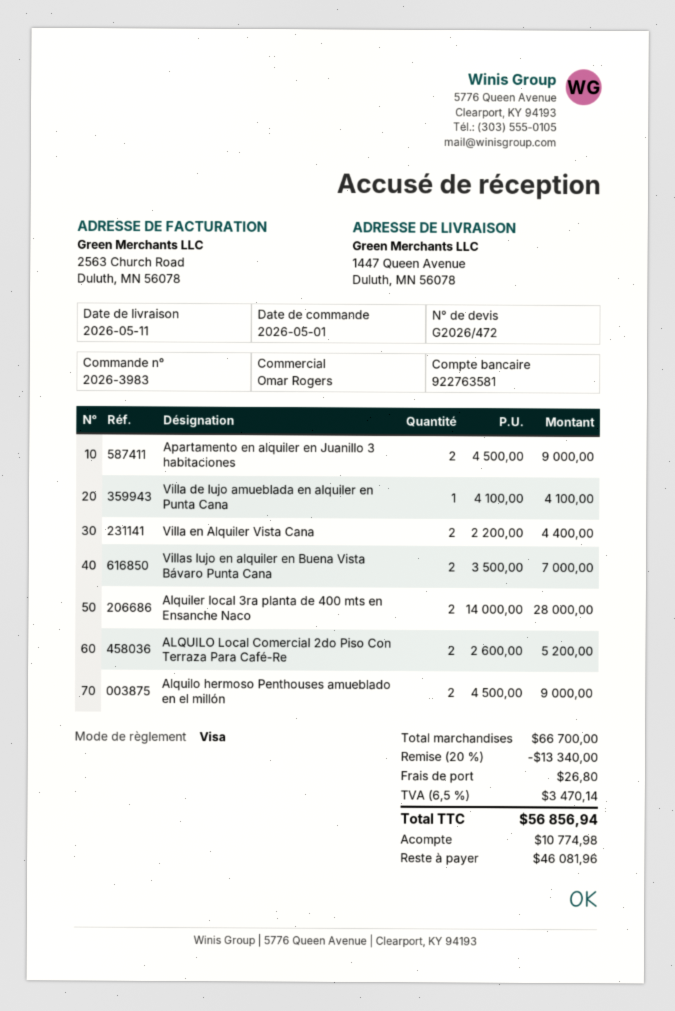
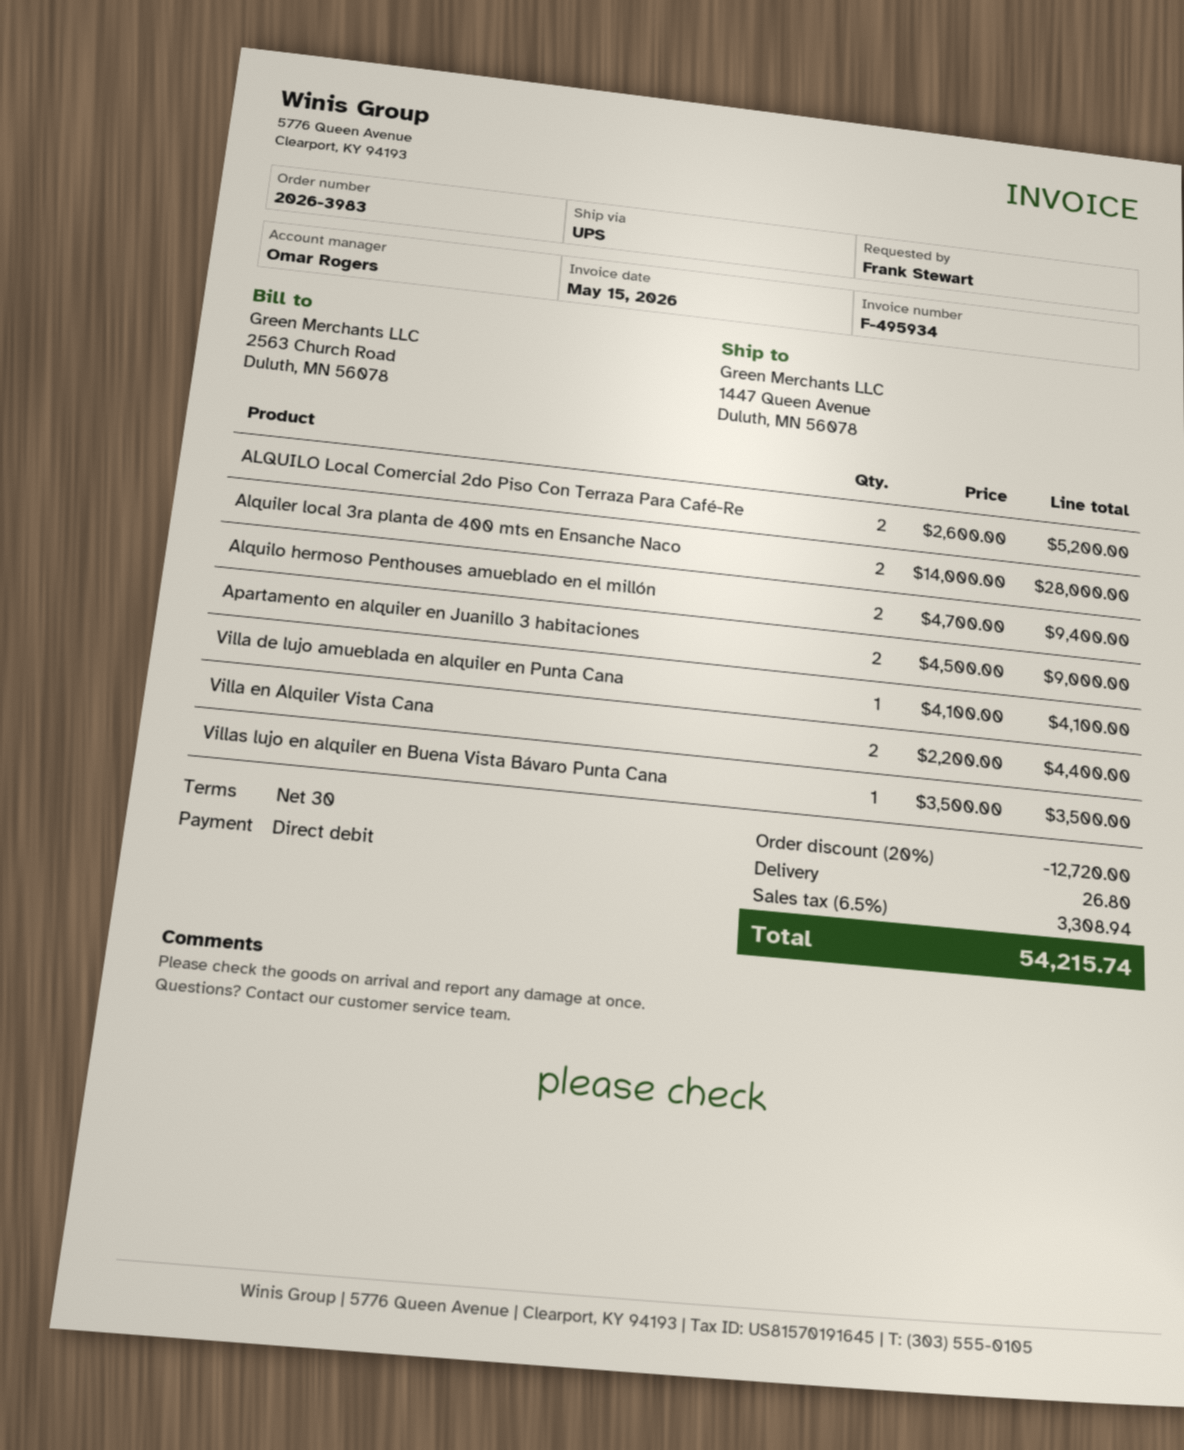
payment method: Visa -> direct debit
Villas lujo en alquiler en Buena Vista Bávaro Punta Cana: 2 x 3500.00 = 7000.00 -> 1 x 3500.00 = 3500.00
Alquilo hermoso Penthouses amueblado en el millón: 2 x 4500.00 = 9000.00 -> 2 x 4700.00 = 9400.00
discount: 20% = 13340.00 -> 20% = 12720.00
tax: 6.5% = 3470.14 -> 6.5% = 3308.94
total: 56856.94 -> 54215.74

